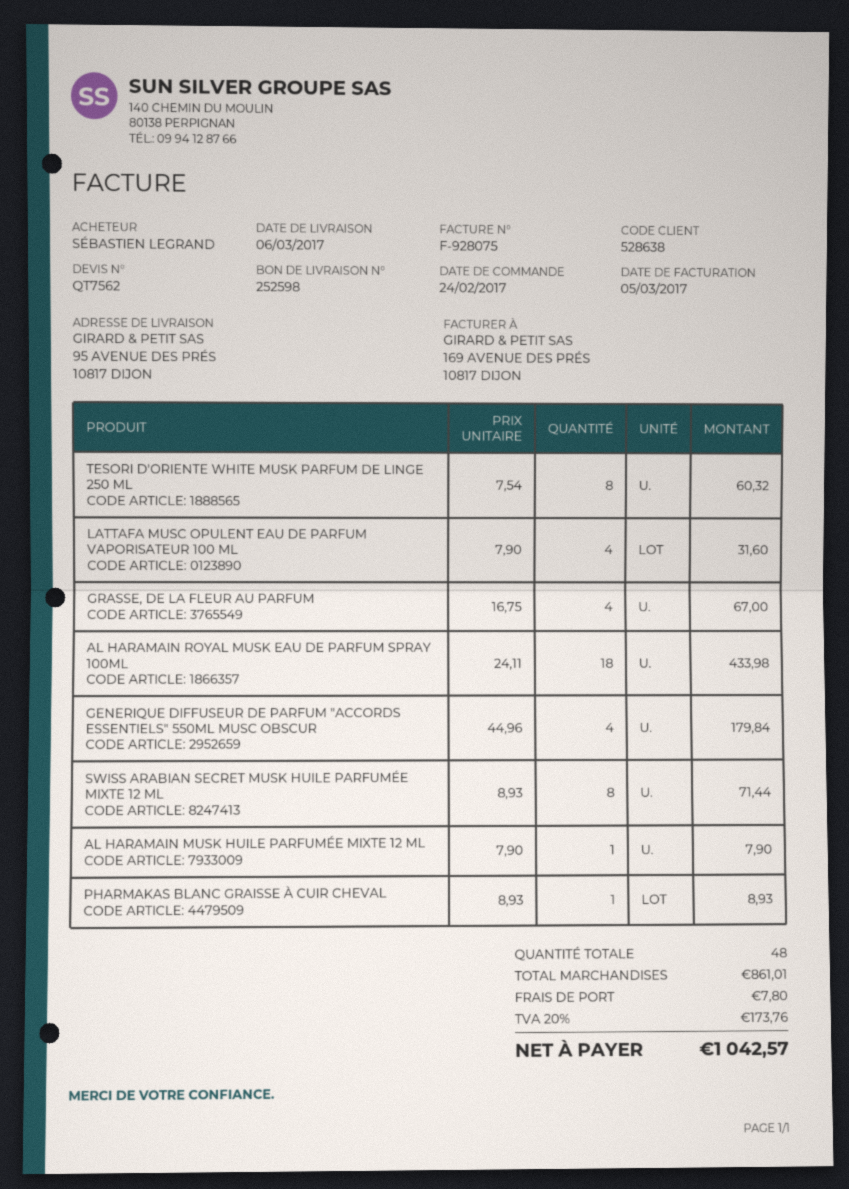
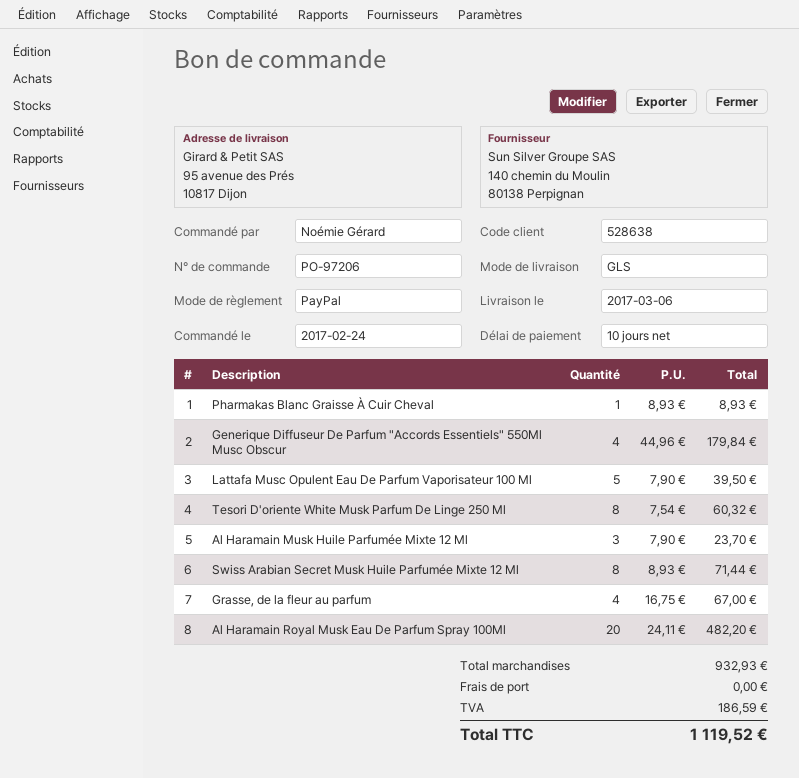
ordered by: SÉBASTIEN LEGRAND -> Noémie Gérard
LATTAFA MUSC OPULENT EAU DE PARFUM VAPORISATEUR 100 ML: 4 x 7.90 = 31.60 -> 5 x 7.90 = 39.50
AL HARAMAIN ROYAL MUSK EAU DE PARFUM SPRAY 100ML: 18 x 24.11 = 433.98 -> 20 x 24.11 = 482.20
AL HARAMAIN MUSK HUILE PARFUMÉE MIXTE 12 ML: 1 x 7.90 = 7.90 -> 3 x 7.90 = 23.70
subtotal: 861.01 -> 932.93
shipping: 7.80 -> 0.00
tax: 173.76 -> 186.59
total: 1042.57 -> 1119.52

